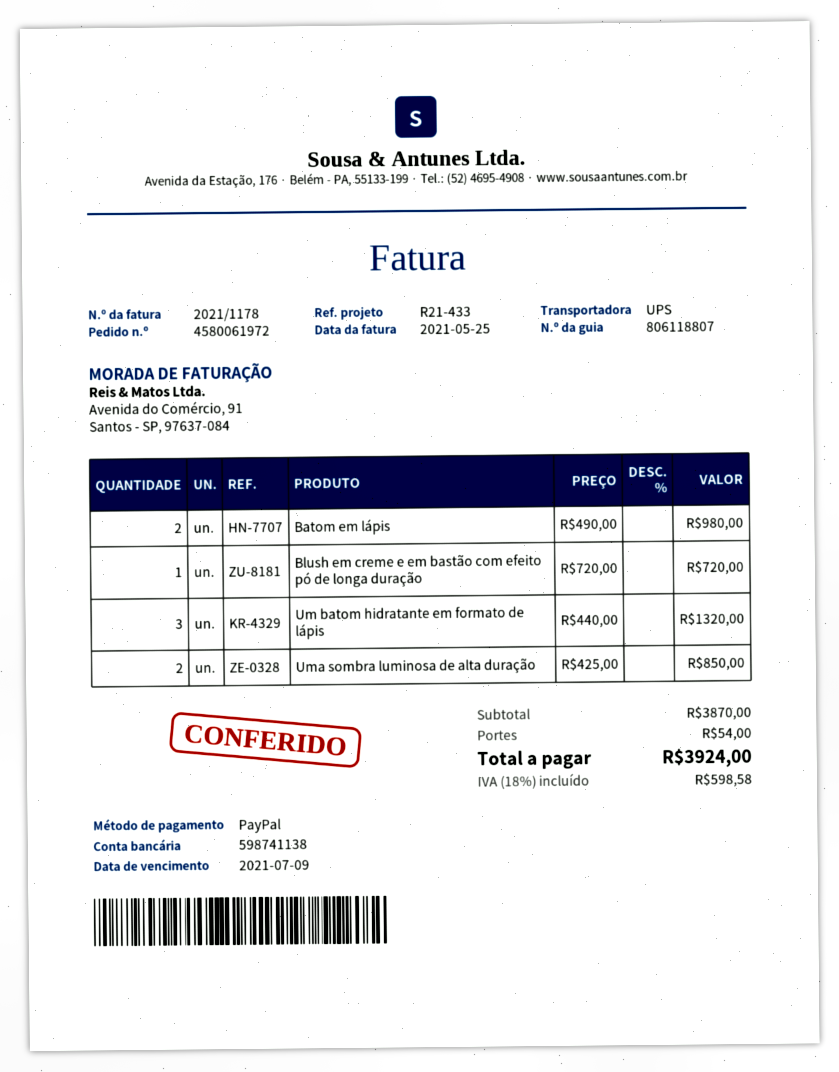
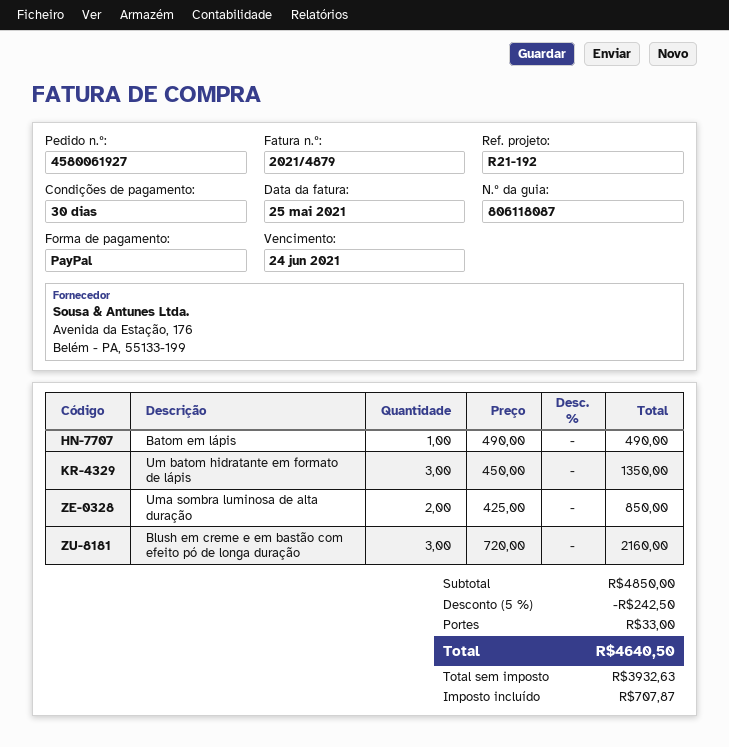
order number: 4580061972 -> 4580061927
delivery note number: 806118807 -> 806118087
invoice number: 2021/1178 -> 2021/4879
due date: 2021-07-09 -> 2021-06-24
reference: R21-433 -> R21-192
Batom em lápis: 2 x 490.00 = 980.00 -> 1 x 490.00 = 490.00
Blush em creme e em bastão com efeito pó de longa duração: 1 x 720.00 = 720.00 -> 3 x 720.00 = 2160.00
Um batom hidratante em formato de lápis: 3 x 440.00 = 1320.00 -> 3 x 450.00 = 1350.00
subtotal: 3870.00 -> 4850.00
discount: none -> 5% = 242.50
shipping: 54.00 -> 33.00
tax: 598.58 -> 707.87
total: 3924.00 -> 4640.50

